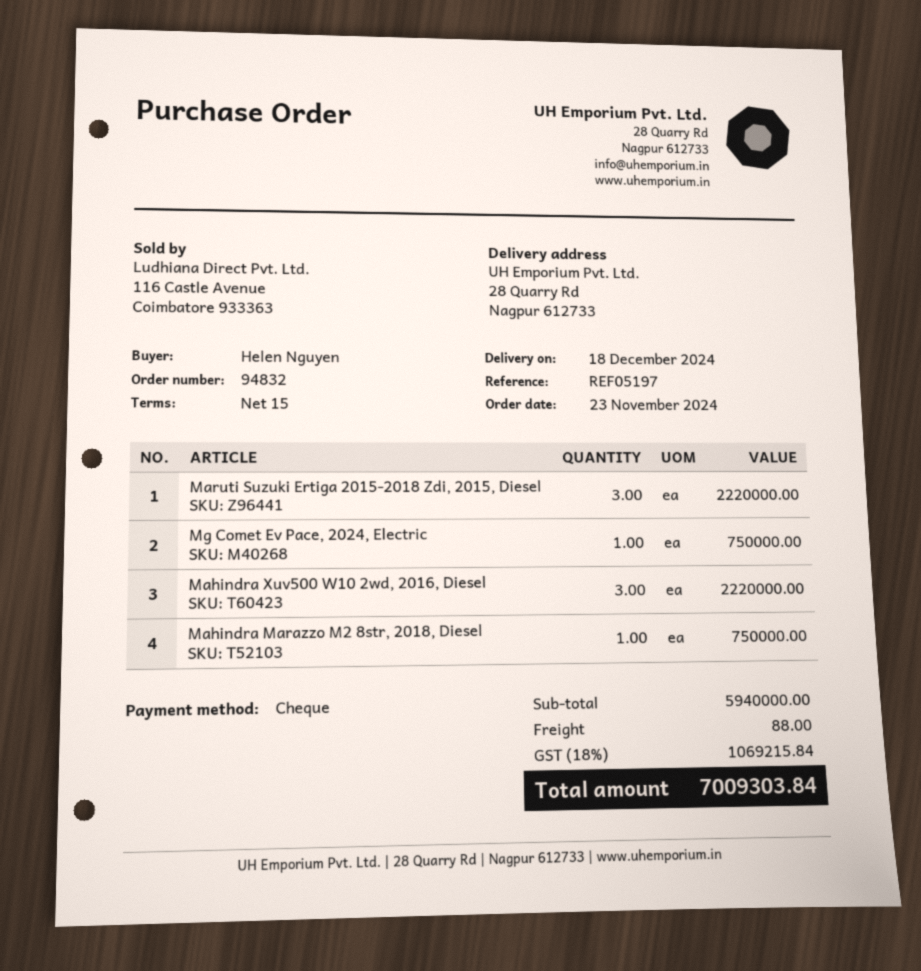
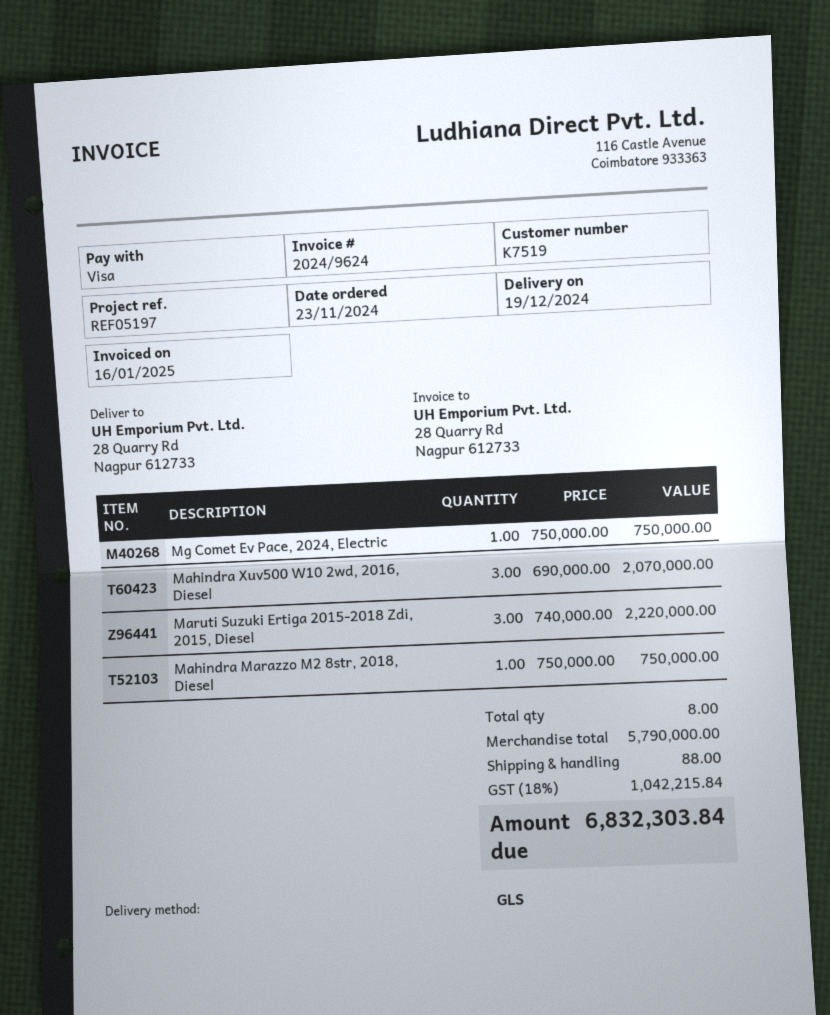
delivery date: 2024-12-18 -> 2024-12-19
payment method: cheque -> Visa
Mahindra Xuv500 W10 2wd, 2016, Diesel: 3 for 2220000.00 -> 3 for 2070000.00
subtotal: 5940000.00 -> 5790000.00
tax: 18% = 1069215.84 -> 18% = 1042215.84
total: 7009303.84 -> 6832303.84

